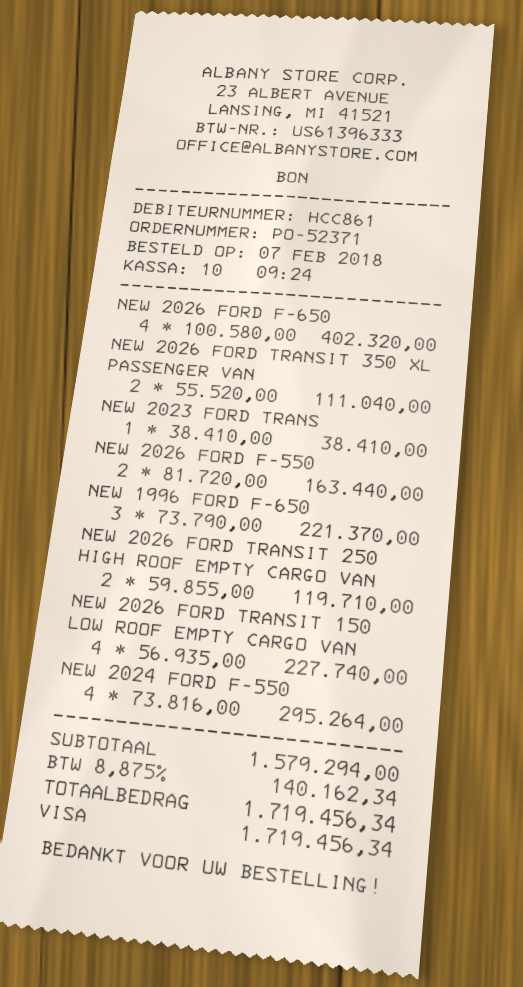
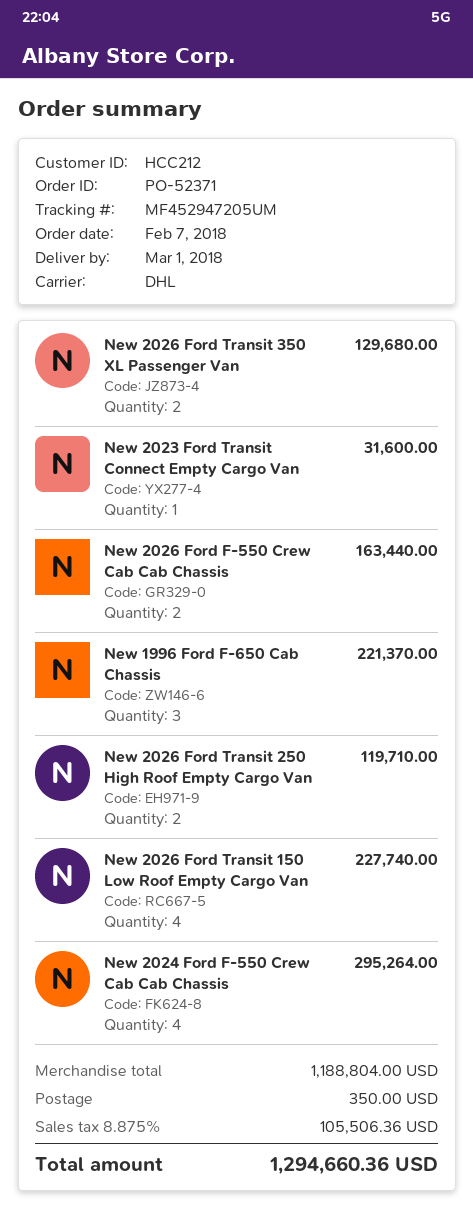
customer number: HCC861 -> HCC212
NEW 2026 FORD F-650: 4 for 402320.00 -> none
NEW 2026 FORD TRANSIT 350 XL PASSENGER VAN: 2 for 111040.00 -> 2 for 129680.00
NEW 2023 FORD TRANS: 1 for 38410.00 -> 1 for 31600.00
subtotal: 1579294.00 -> 1188804.00
shipping: none -> 350.00
tax: 8.875% = 140162.34 -> 8.875% = 105506.36
total: 1719456.34 -> 1294660.36

